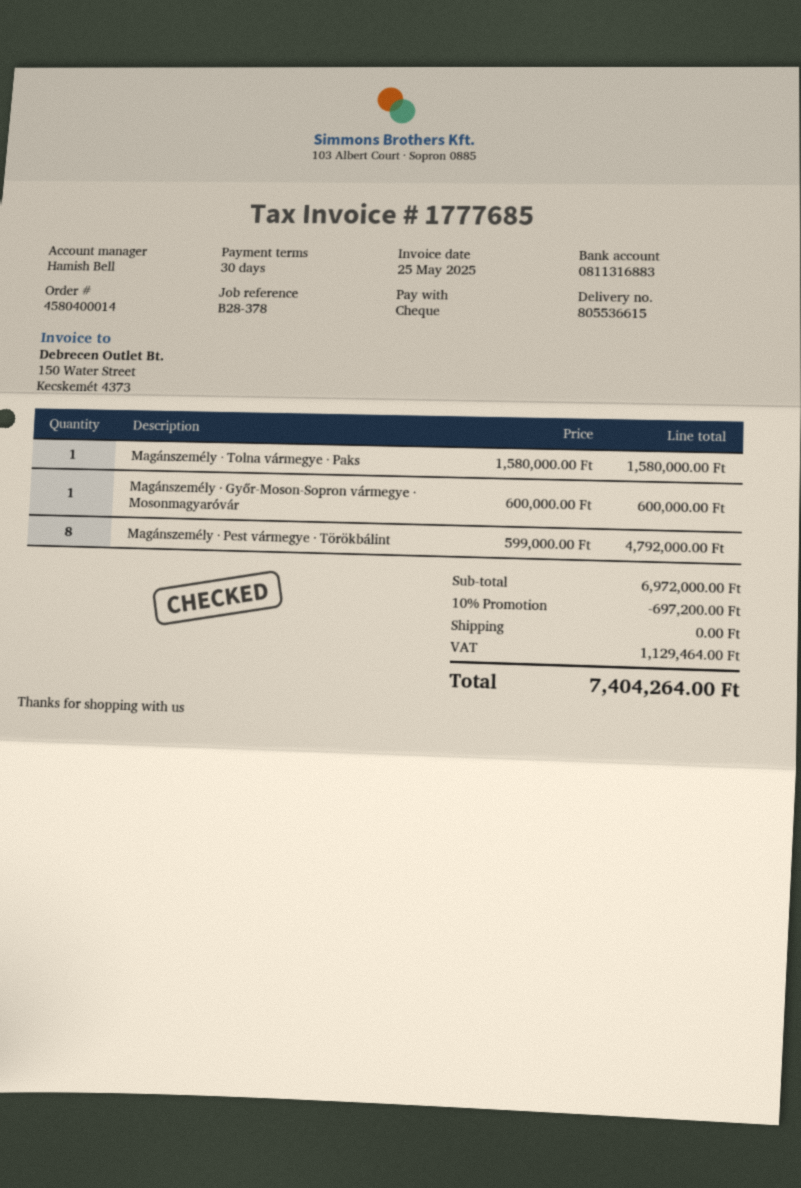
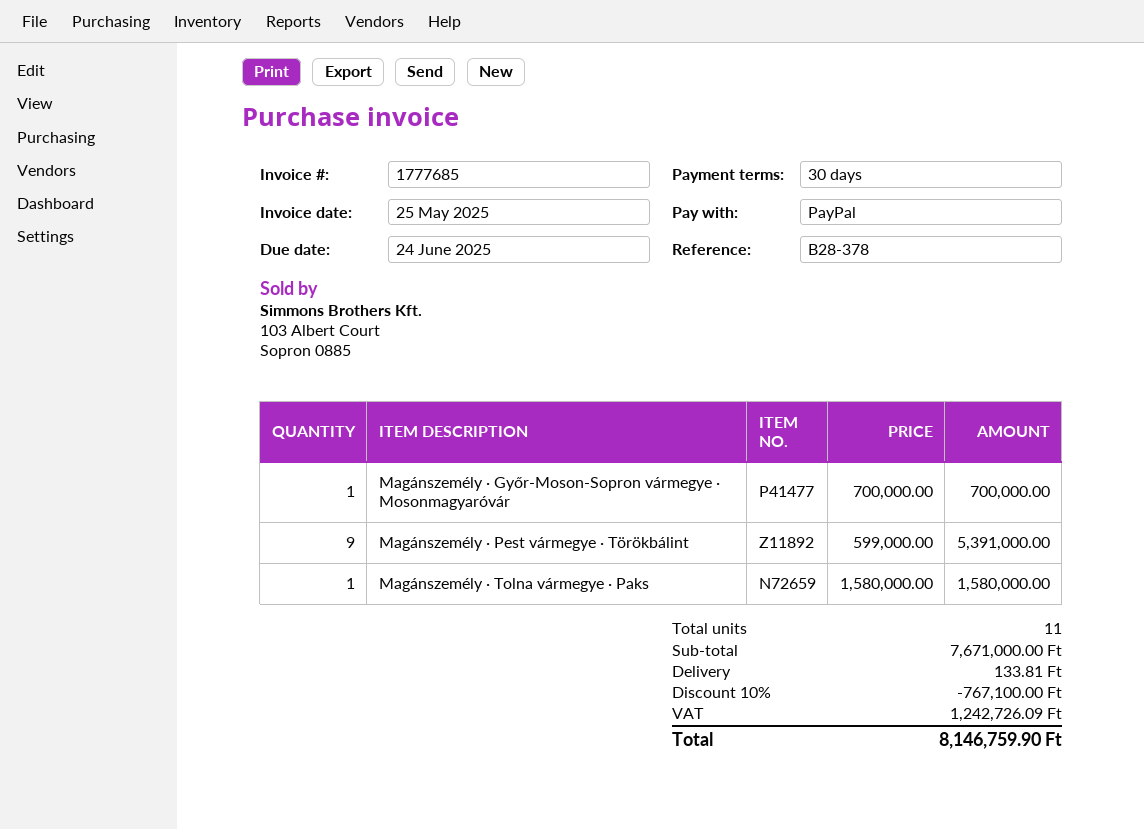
payment method: cheque -> PayPal
Magánszemély · Győr-Moson-Sopron vármegye · Mosonmagyaróvár: 1 x 600000.00 = 600000.00 -> 1 x 700000.00 = 700000.00
Magánszemély · Pest vármegye · Törökbálint: 8 x 599000.00 = 4792000.00 -> 9 x 599000.00 = 5391000.00
subtotal: 6972000.00 -> 7671000.00
discount: 10% = 697200.00 -> 10% = 767100.00
shipping: 0.00 -> 133.81
tax: 1129464.00 -> 1242726.09
total: 7404264.00 -> 8146759.90

